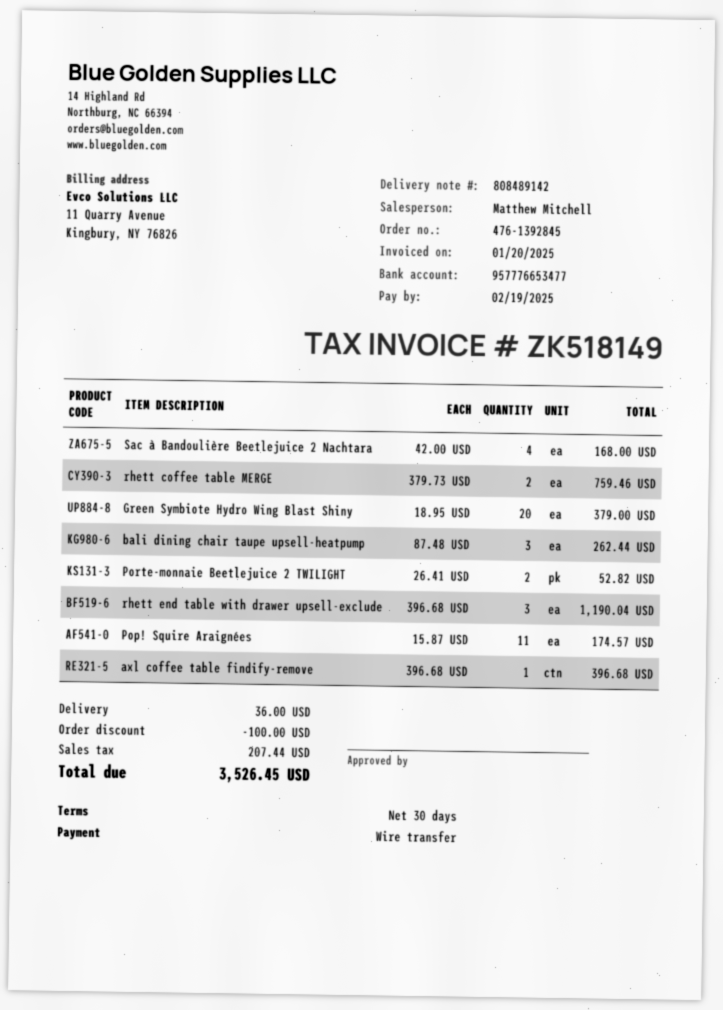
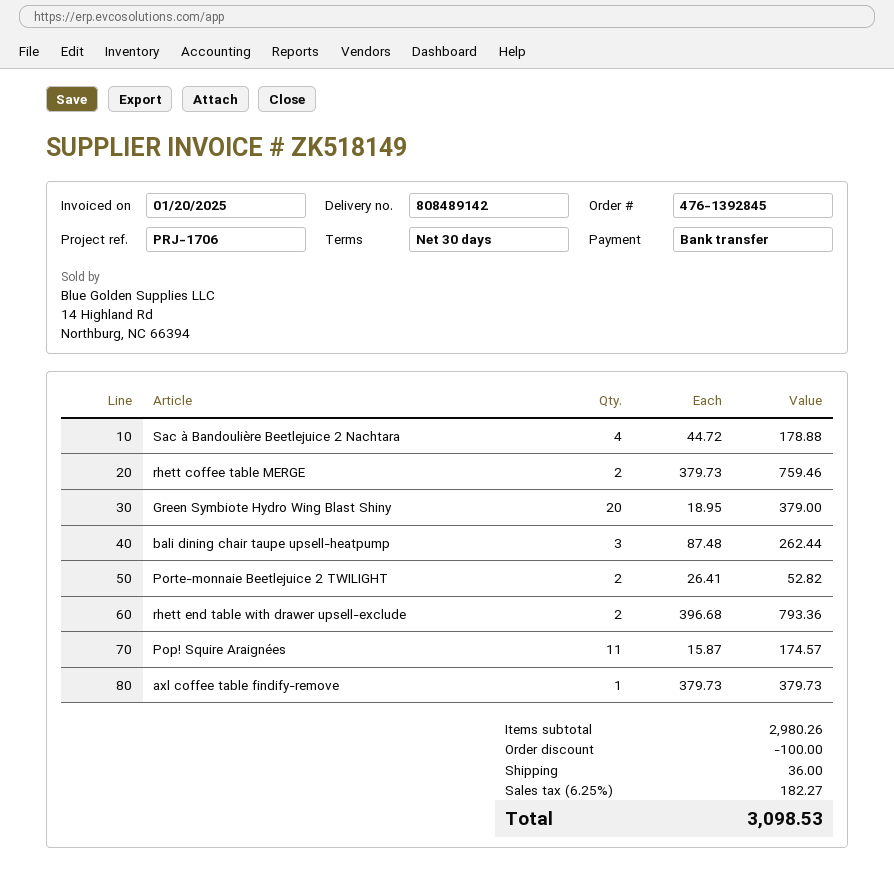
Sac à Bandoulière Beetlejuice 2 Nachtara: 4 x 42.00 = 168.00 -> 4 x 44.72 = 178.88
rhett end table with drawer upsell-exclude: 3 x 396.68 = 1190.04 -> 2 x 396.68 = 793.36
axl coffee table findify-remove: 1 x 396.68 = 396.68 -> 1 x 379.73 = 379.73
tax: 207.44 -> 182.27
total: 3526.45 -> 3098.53

